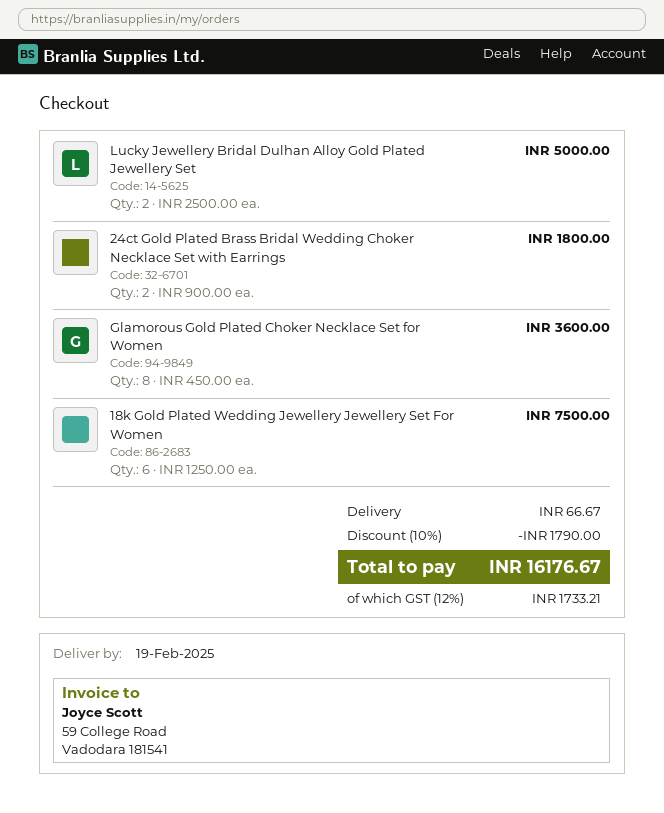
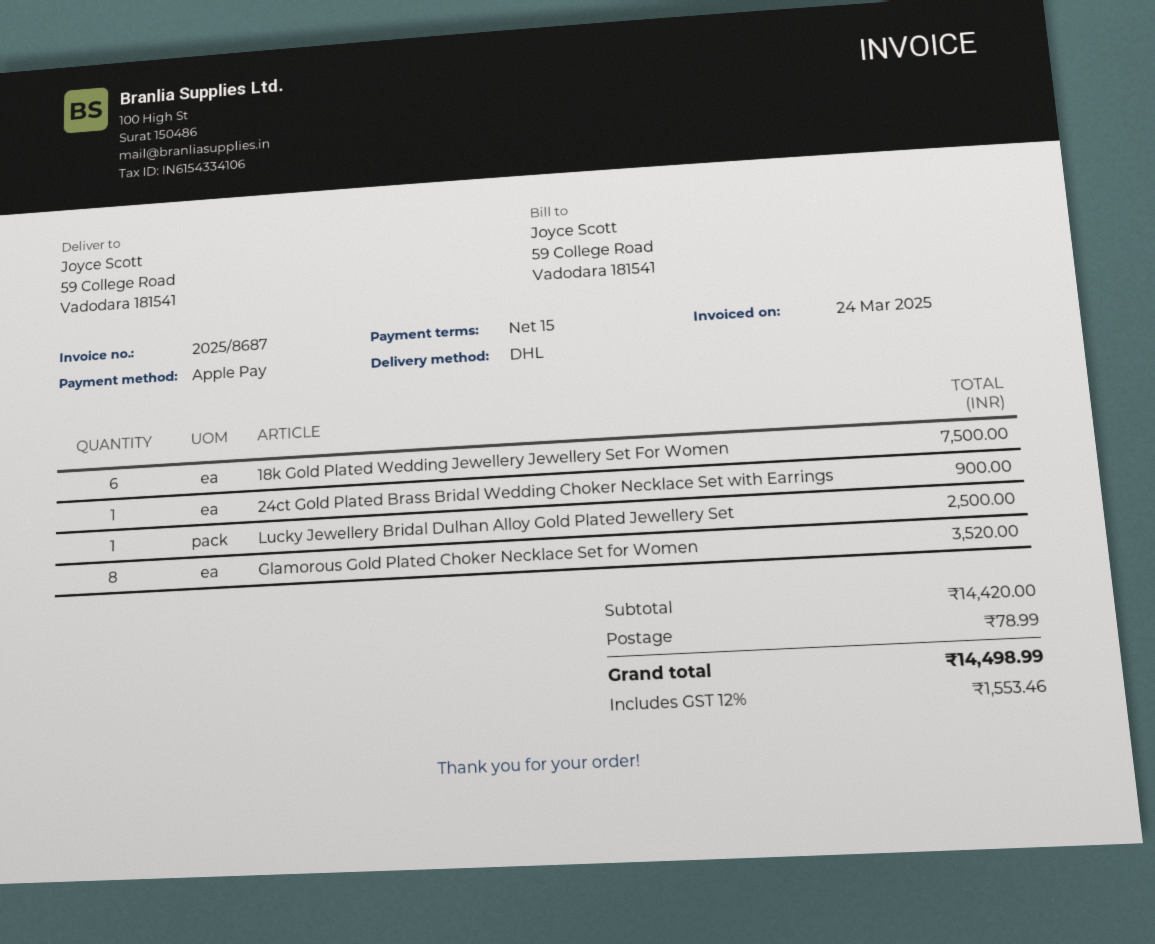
Lucky Jewellery Bridal Dulhan Alloy Gold Plated Jewellery Set: 2 for 5000.00 -> 1 for 2500.00
24ct Gold Plated Brass Bridal Wedding Choker Necklace Set with Earrings: 2 for 1800.00 -> 1 for 900.00
Glamorous Gold Plated Choker Necklace Set for Women: 8 for 3600.00 -> 8 for 3520.00
discount: 10% = 1790.00 -> none
shipping: 66.67 -> 78.99
tax: 12% = 1733.21 -> 12% = 1553.46
total: 16176.67 -> 14498.99

